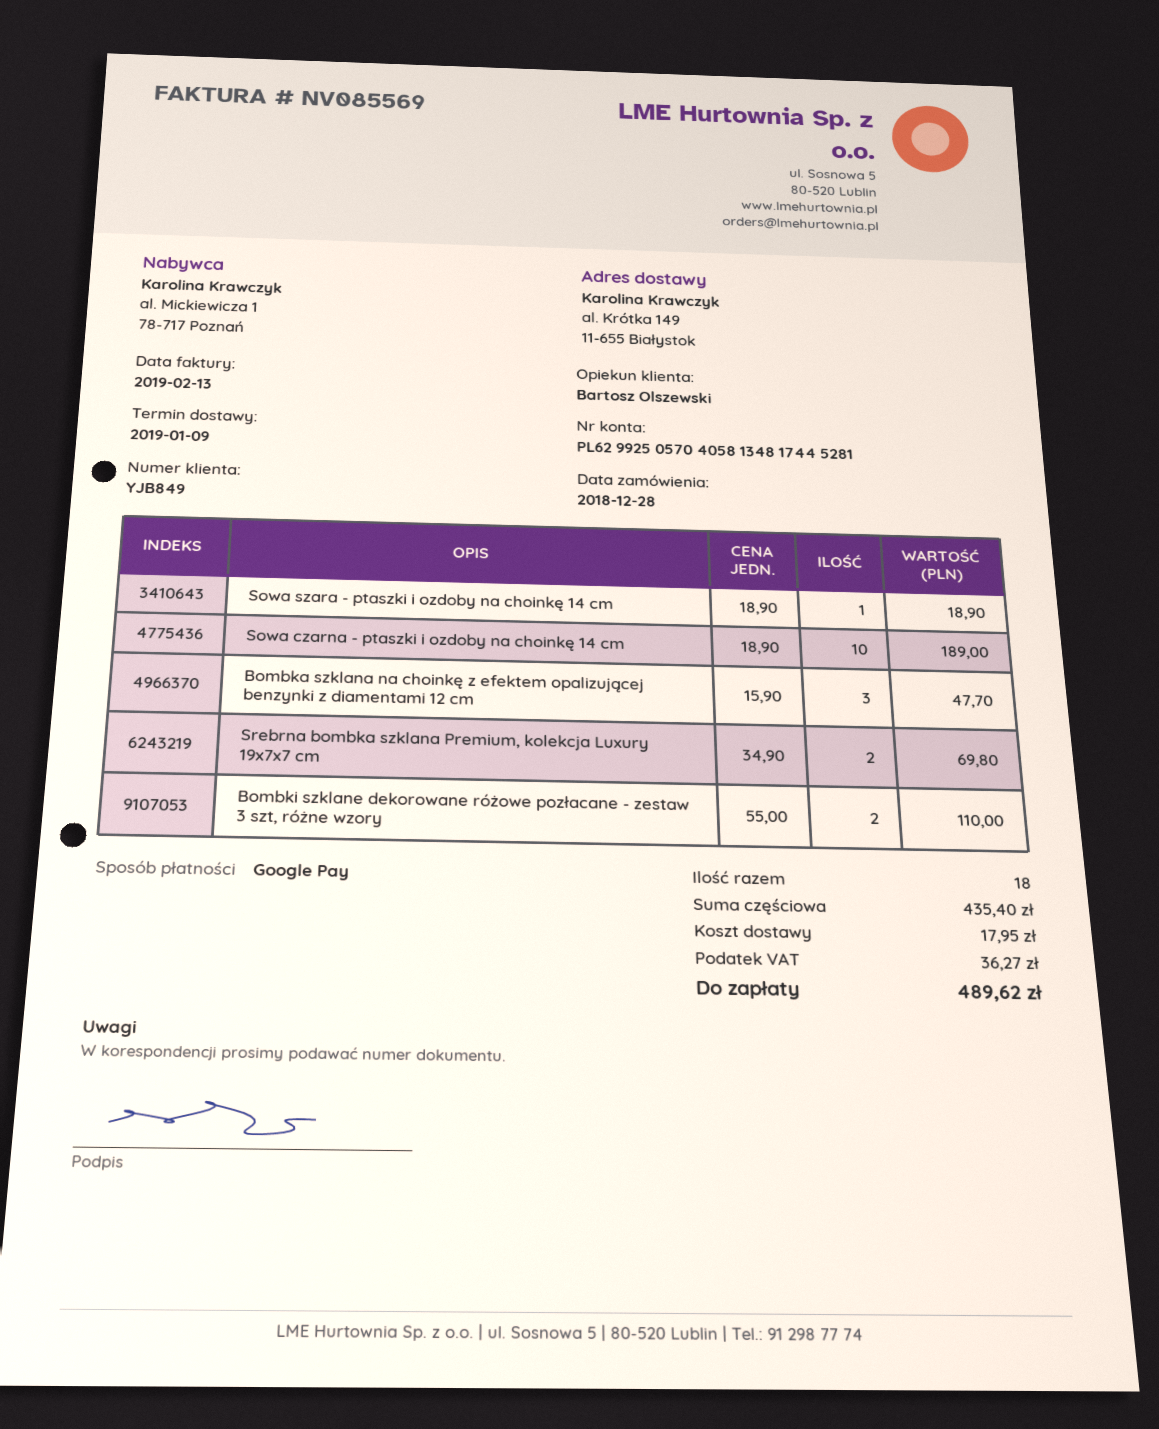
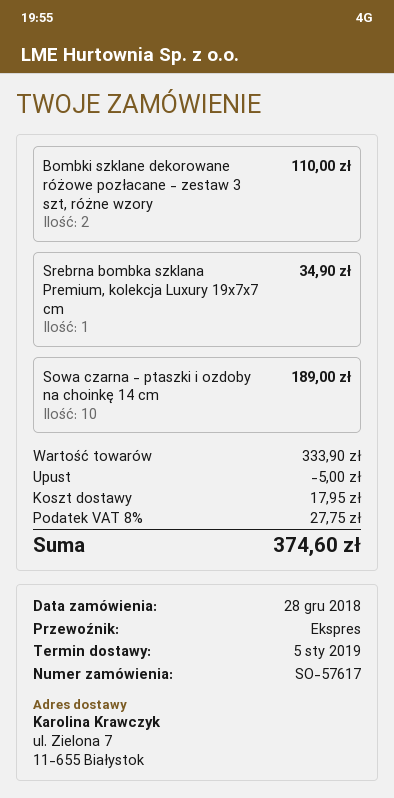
delivery date: 2019-01-09 -> 2019-01-05
ship to: al. Krótka 149, 11-655 Białystok -> ul. Zielona 7, 11-655 Białystok
Sowa szara - ptaszki i ozdoby na choinkę 14 cm: 1 for 18.90 -> none
Bombka szklana na choinkę z efektem opalizującej benzynki z diamentami 12 cm: 3 for 47.70 -> none
Srebrna bombka szklana Premium, kolekcja Luxury 19x7x7 cm: 2 for 69.80 -> 1 for 34.90
subtotal: 435.40 -> 333.90
discount: none -> 5.00
tax: 36.27 -> 27.75
total: 489.62 -> 374.60

